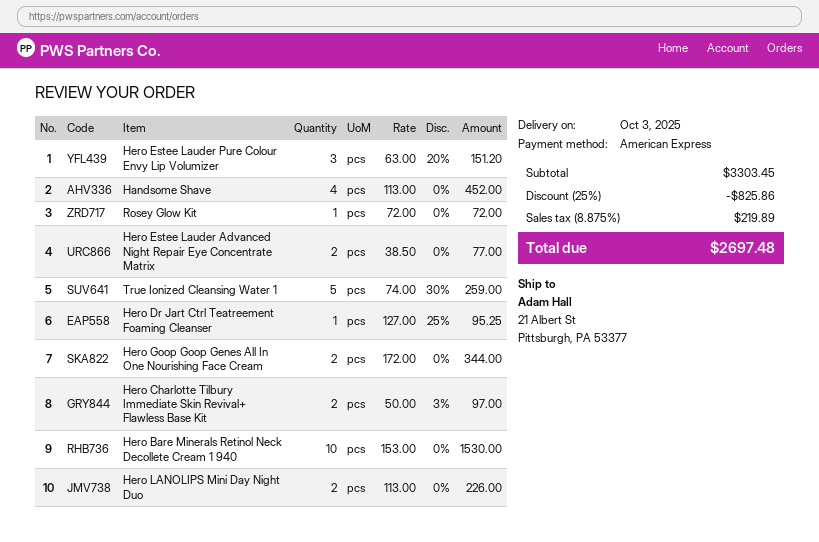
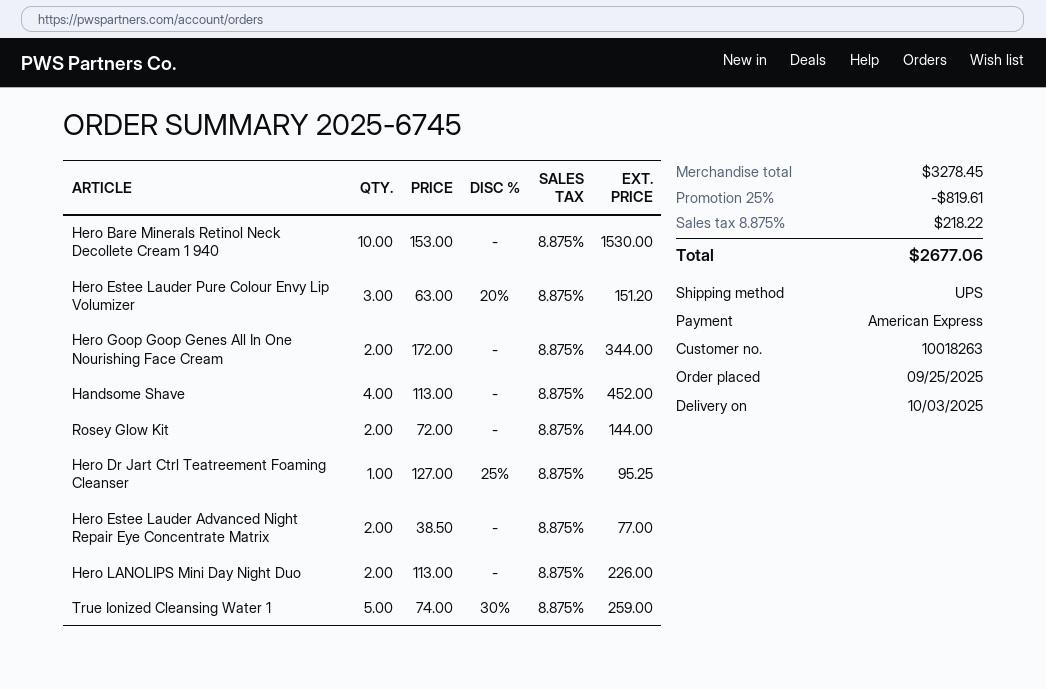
Rosey Glow Kit: 1 x 72.00 = 72.00 -> 2 x 72.00 = 144.00
Hero Charlotte Tilbury Immediate Skin Revival+ Flawless Base Kit: 2 x 50.00 - 3% = 97.00 -> none
subtotal: 3303.45 -> 3278.45
discount: 25% = 825.86 -> 25% = 819.61
tax: 8.875% = 219.89 -> 8.875% = 218.22
total: 2697.48 -> 2677.06

